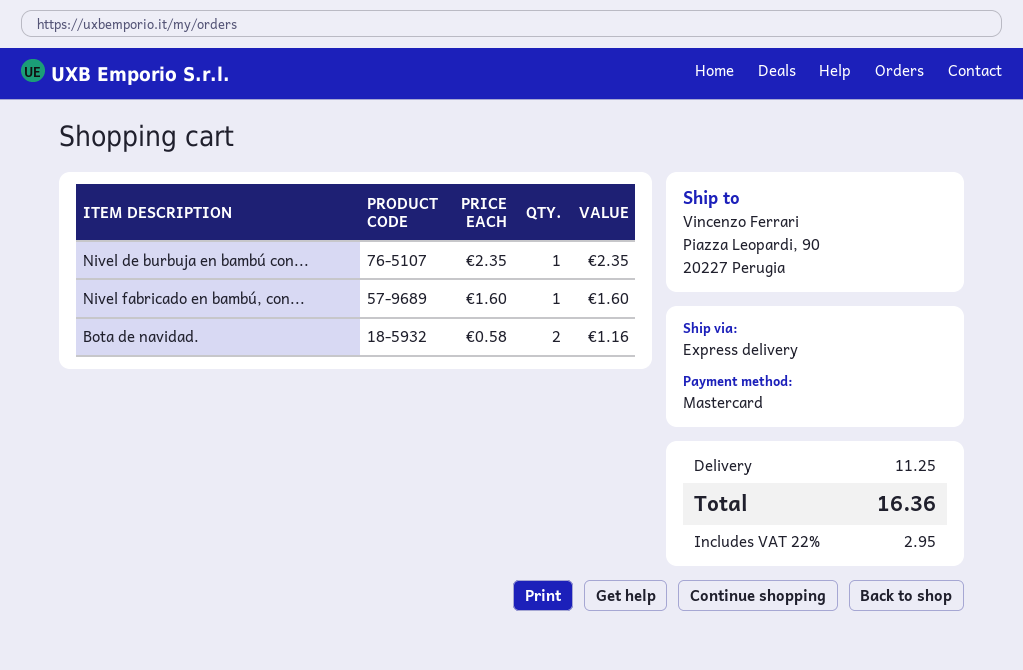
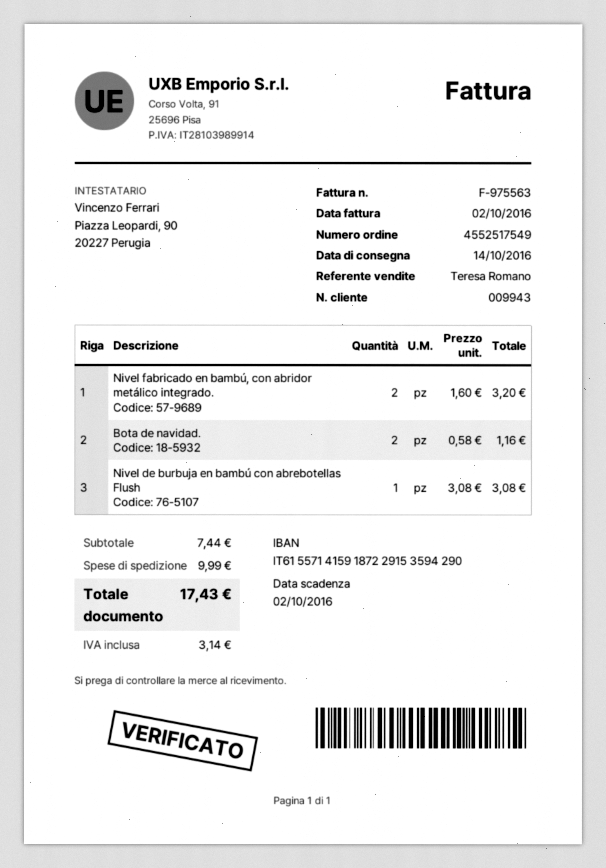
Nivel de burbuja en bambú con...: 1 x 2.35 = 2.35 -> 1 x 3.08 = 3.08
Nivel fabricado en bambú, con...: 1 x 1.60 = 1.60 -> 2 x 1.60 = 3.20
shipping: 11.25 -> 9.99
tax: 2.95 -> 3.14
total: 16.36 -> 17.43

